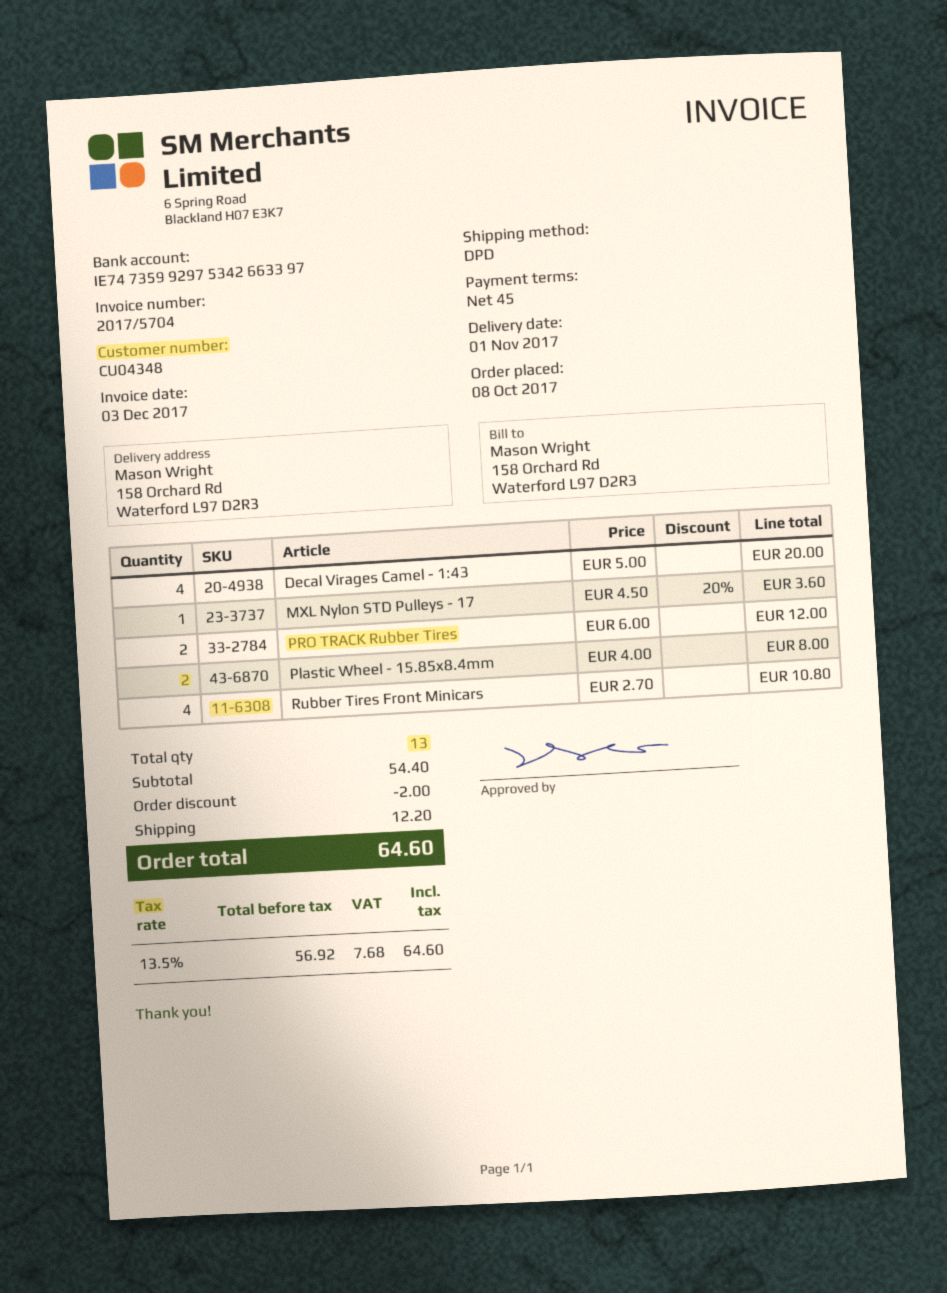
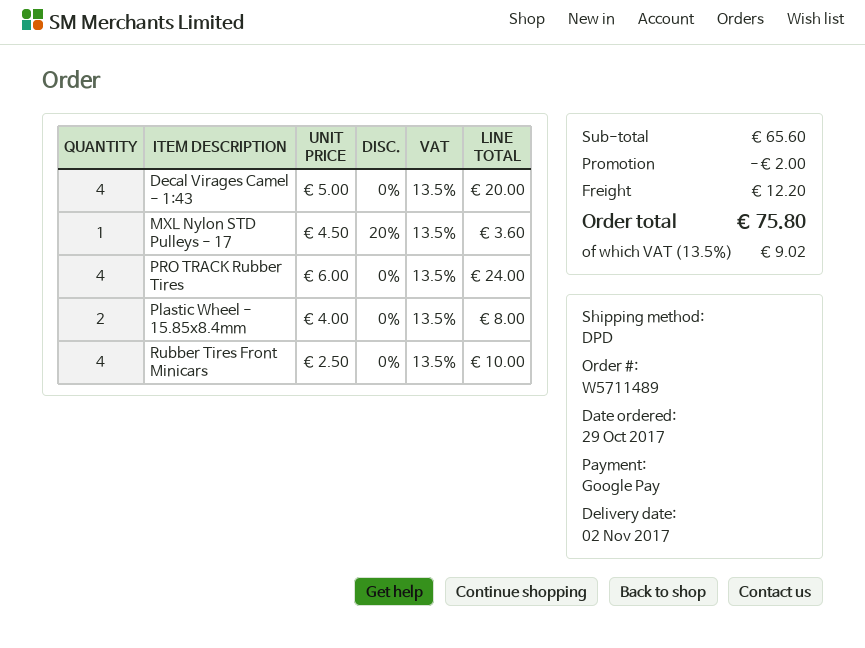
order date: 2017-10-08 -> 2017-10-29
delivery date: 2017-11-01 -> 2017-11-02
PRO TRACK Rubber Tires: 2 x 6.00 = 12.00 -> 4 x 6.00 = 24.00
Rubber Tires Front Minicars: 4 x 2.70 = 10.80 -> 4 x 2.50 = 10.00
subtotal: 54.40 -> 65.60
tax: 13.5% = 7.68 -> 13.5% = 9.02
total: 64.60 -> 75.80

